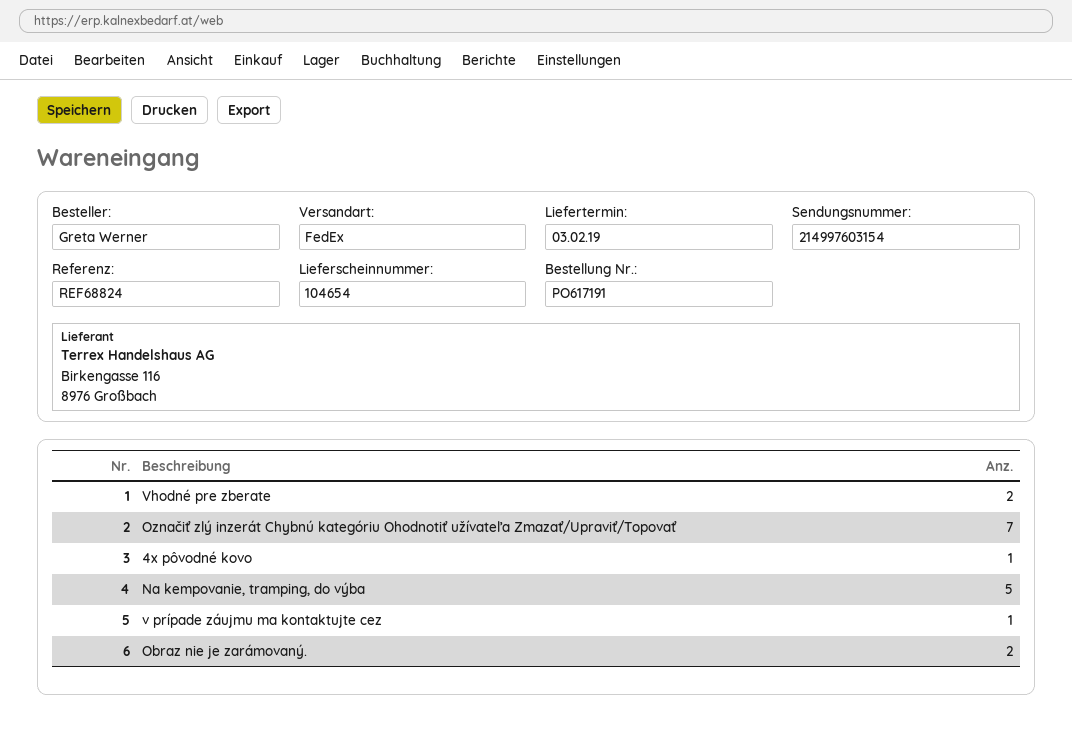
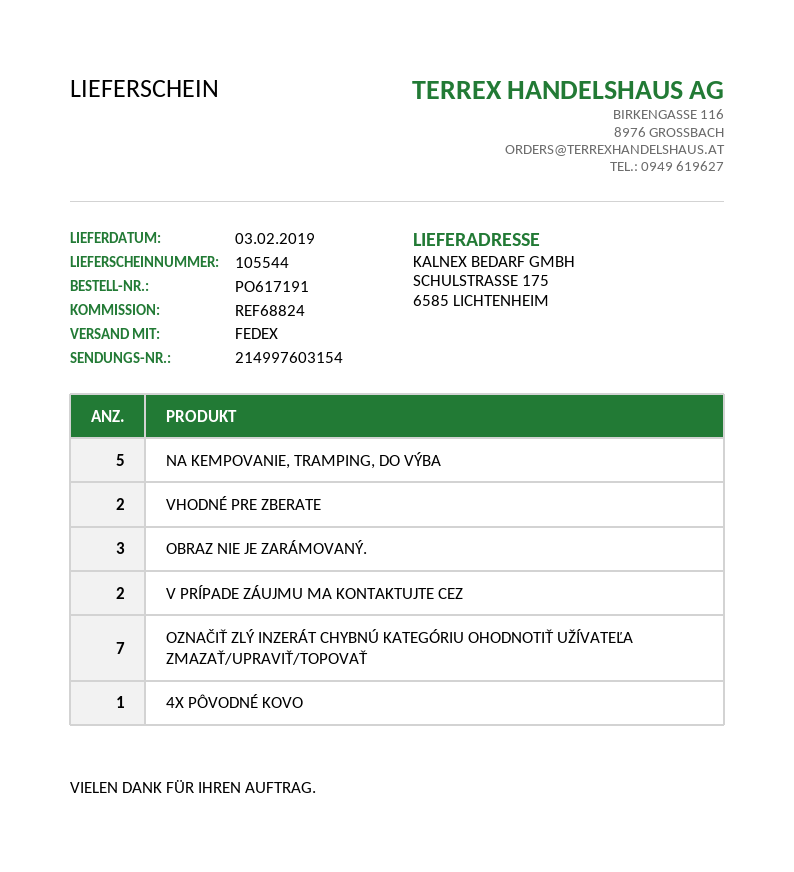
delivery note number: 104654 -> 105544
v prípade záujmu ma kontaktujte cez: 1 -> 2
Obraz nie je zarámovaný.: 2 -> 3

